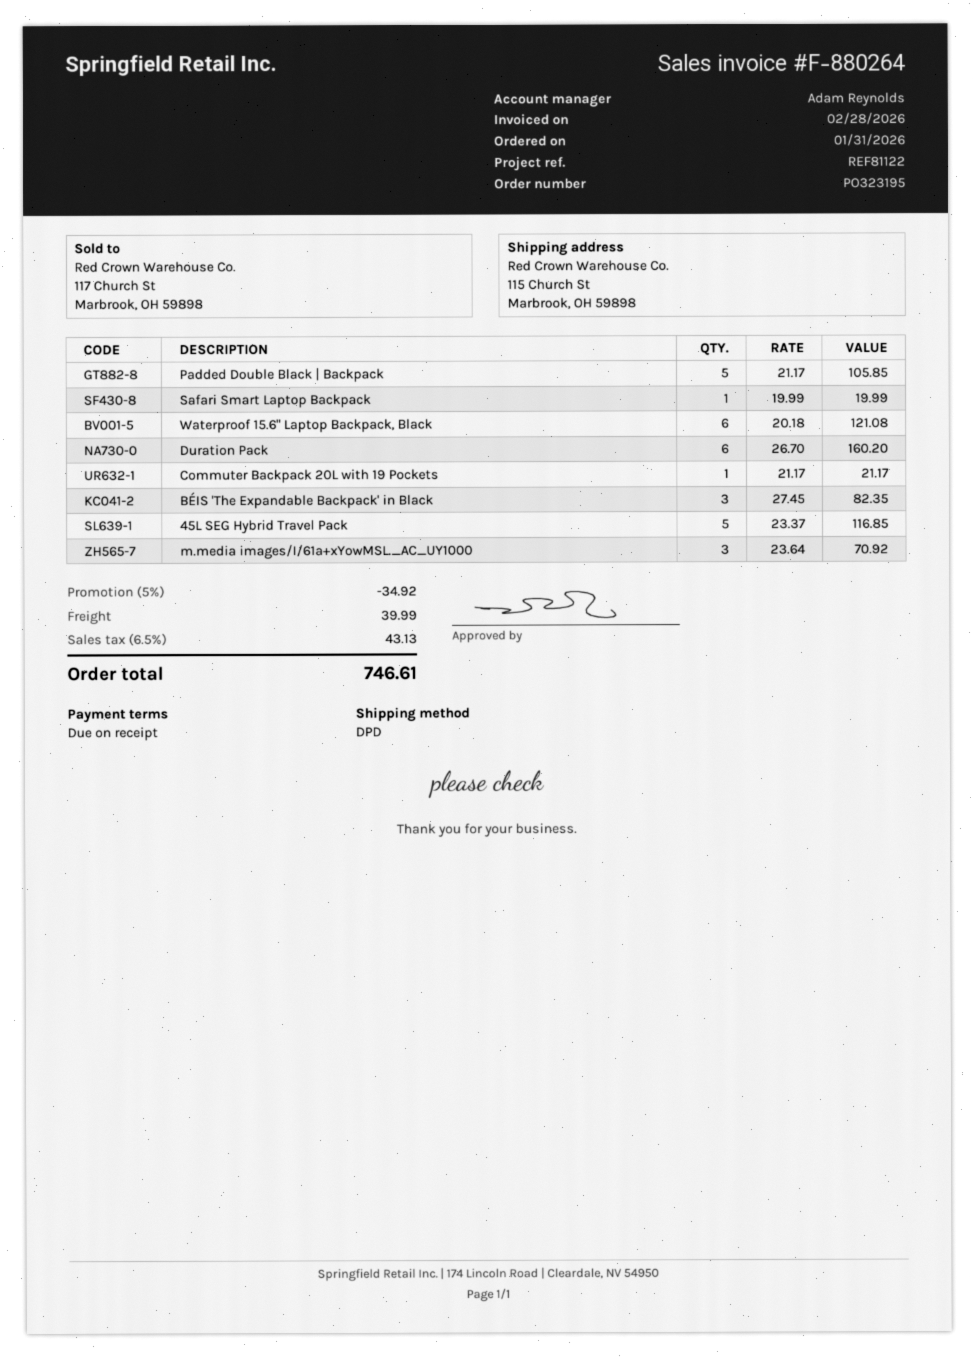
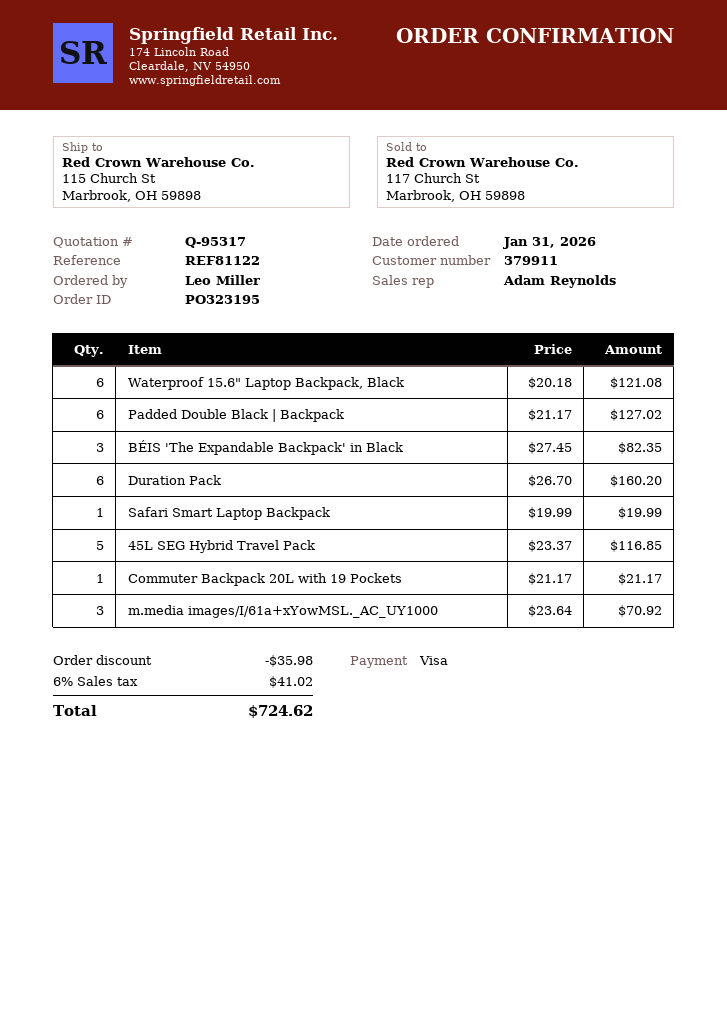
Padded Double Black | Backpack: 5 x 21.17 = 105.85 -> 6 x 21.17 = 127.02
discount: 34.92 -> 35.98
shipping: 39.99 -> none
tax: 6.5% = 43.13 -> 6% = 41.02
total: 746.61 -> 724.62

